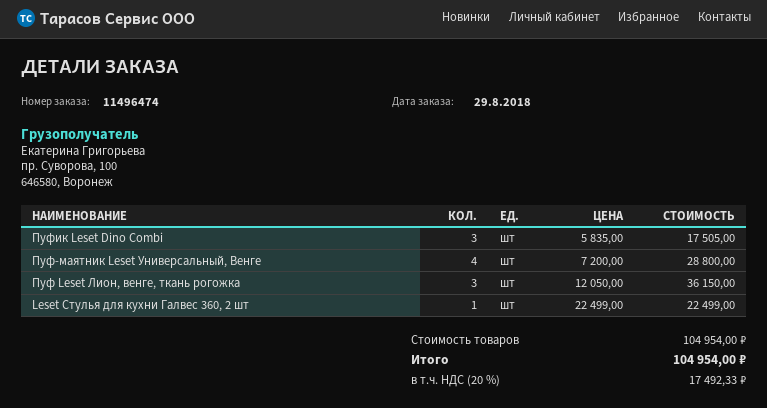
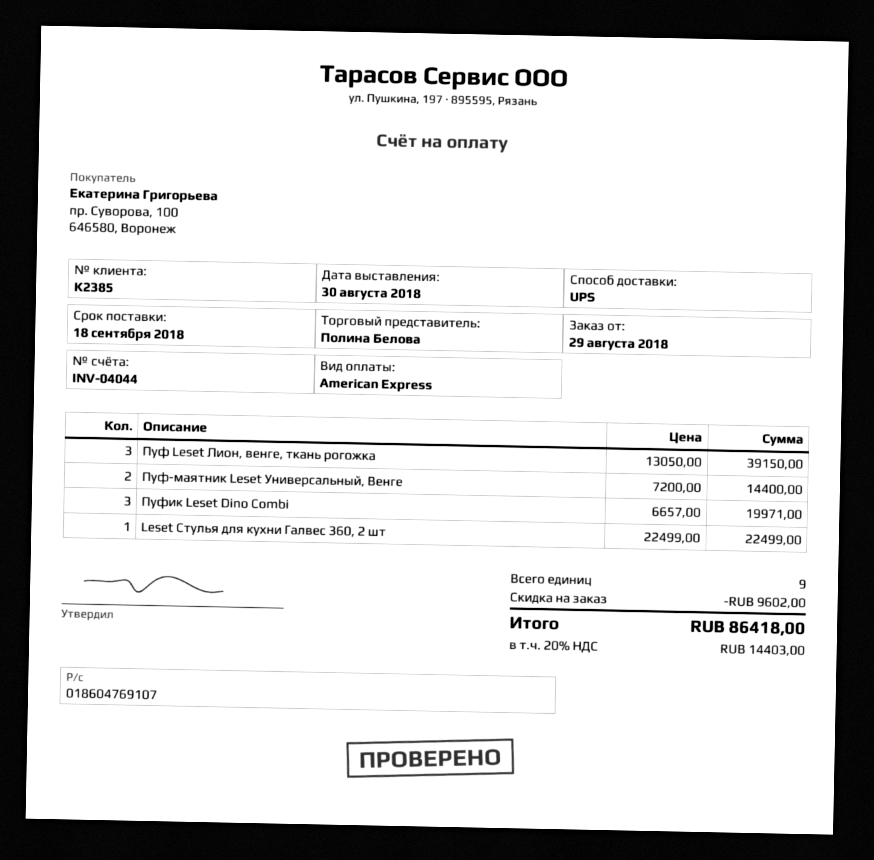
Пуфик Leset Dino Combi: 3 x 5835.00 = 17505.00 -> 3 x 6657.00 = 19971.00
Пуф-маятник Leset Универсальный, Венге: 4 x 7200.00 = 28800.00 -> 2 x 7200.00 = 14400.00
Пуф Leset Лион, венге, ткань рогожка: 3 x 12050.00 = 36150.00 -> 3 x 13050.00 = 39150.00
discount: none -> 9602.00
tax: 20% = 17492.33 -> 20% = 14403.00
total: 104954.00 -> 86418.00

